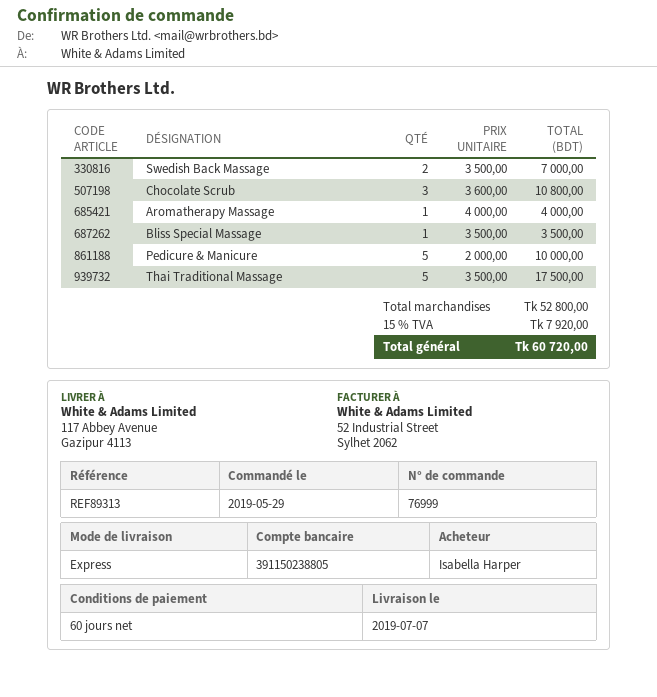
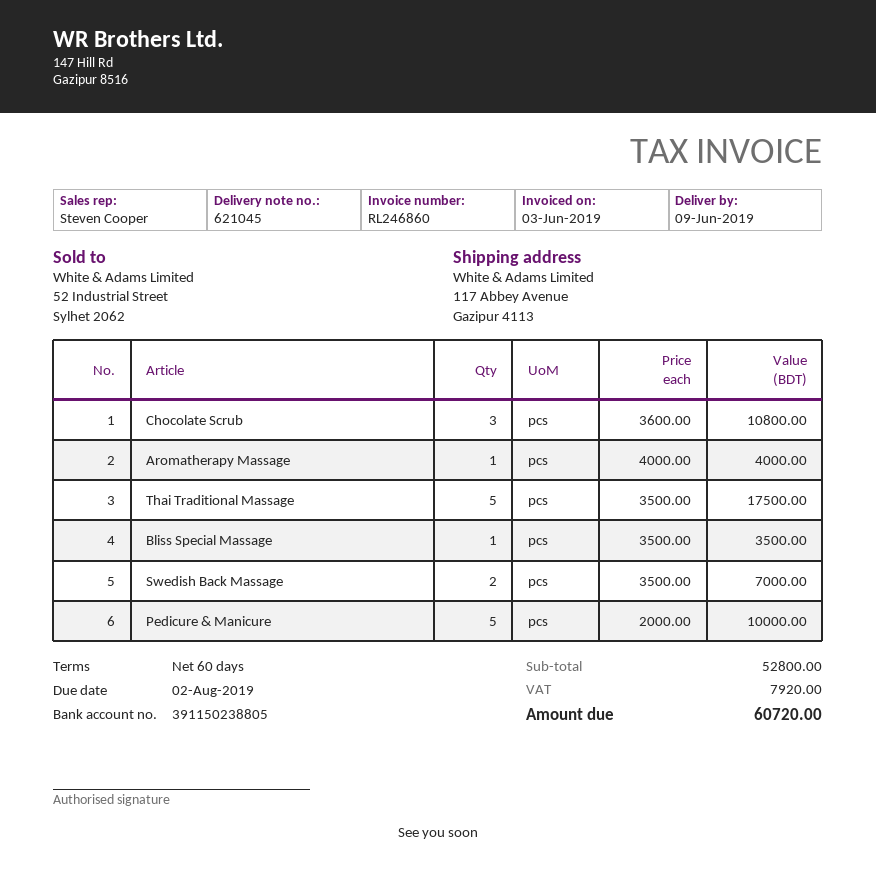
delivery date: 2019-07-07 -> 2019-06-09

